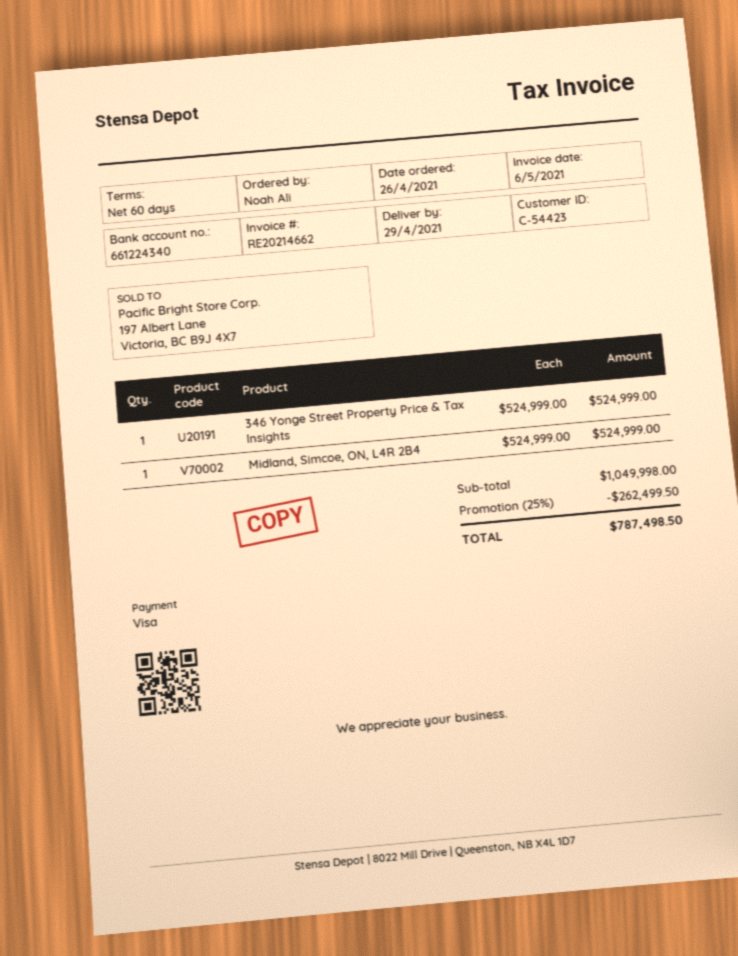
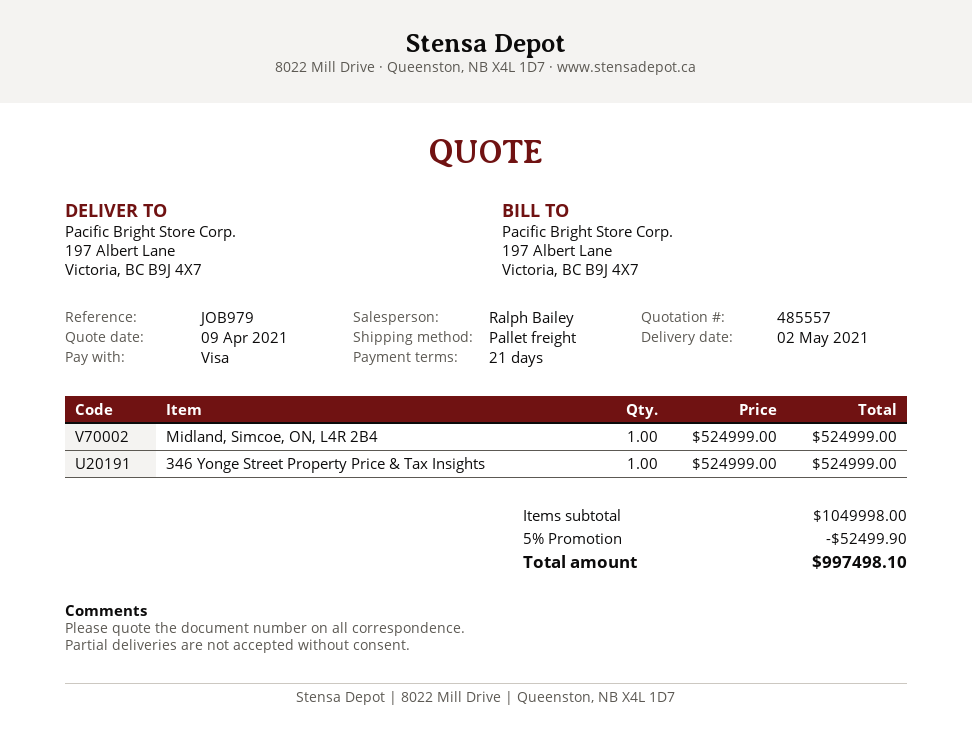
delivery date: 2021-04-29 -> 2021-05-02
payment terms: 60 days -> 21 days
discount: 25% = 262499.50 -> 5% = 52499.90
total: 787498.50 -> 997498.10

